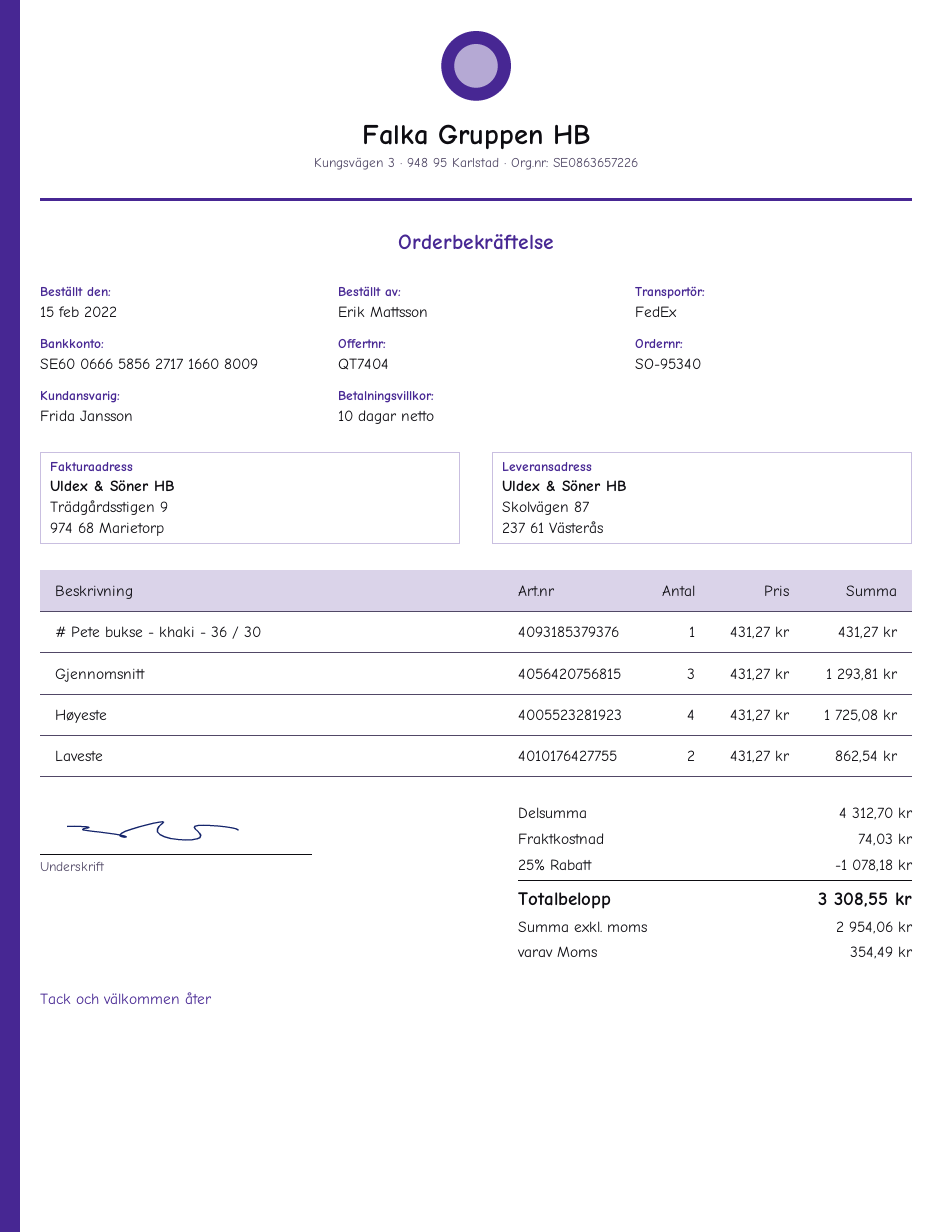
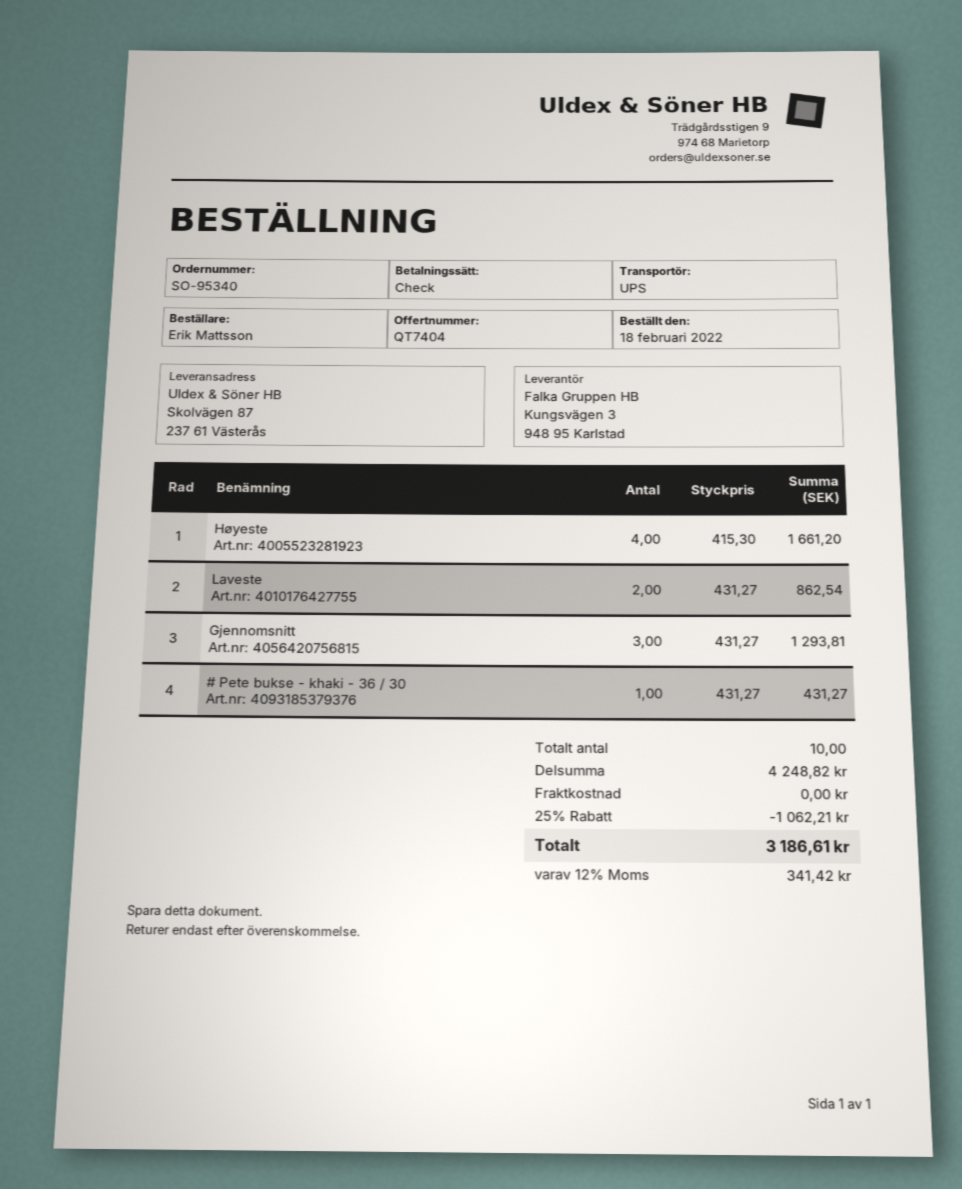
order date: 2022-02-15 -> 2022-02-18
shipping method: FedEx -> UPS
Høyeste: 4 x 431.27 = 1725.08 -> 4 x 415.30 = 1661.20
subtotal: 4312.70 -> 4248.82
discount: 25% = 1078.18 -> 25% = 1062.21
shipping: 74.03 -> 0.00
tax: 354.49 -> 341.42
total: 3308.55 -> 3186.61

